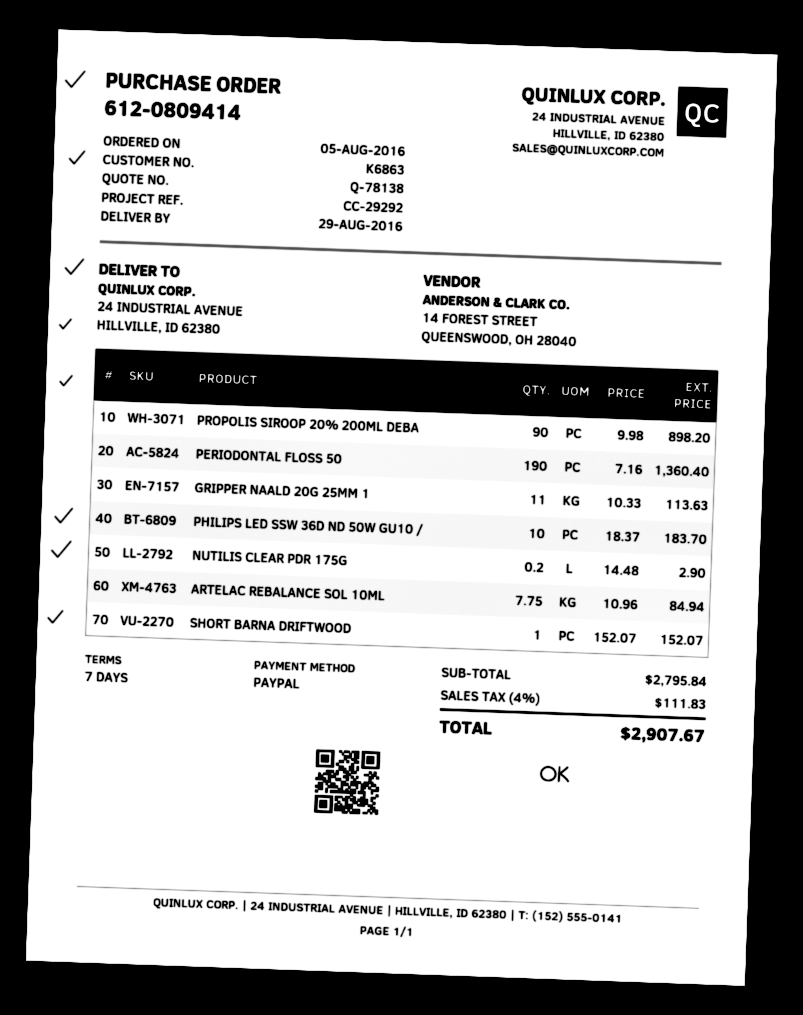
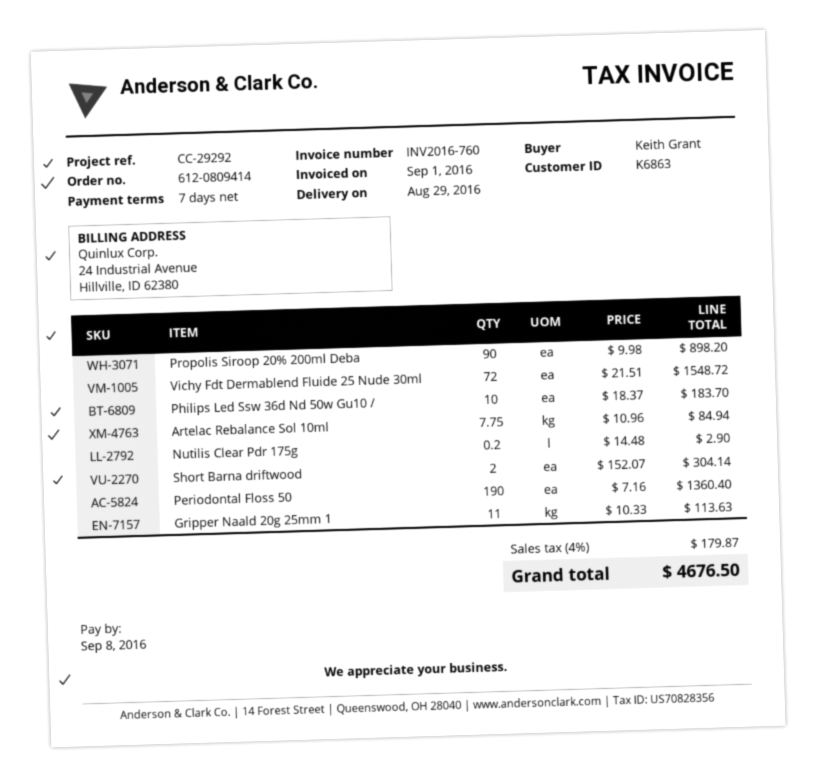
SHORT BARNA DRIFTWOOD: 1 x 152.07 = 152.07 -> 2 x 152.07 = 304.14
Vichy Fdt Dermablend Fluide 25 Nude 30ml: none -> 72 x 21.51 = 1548.72
tax: 4% = 111.83 -> 4% = 179.87
total: 2907.67 -> 4676.50

